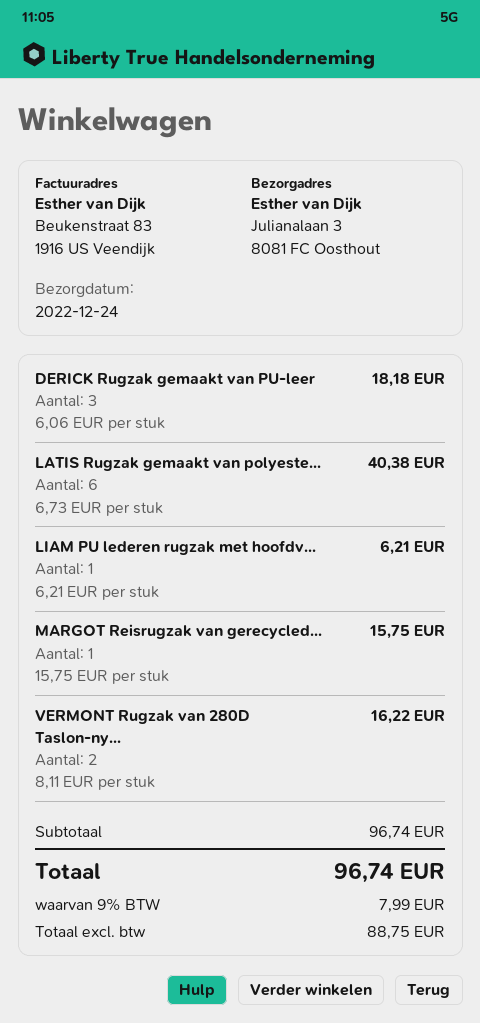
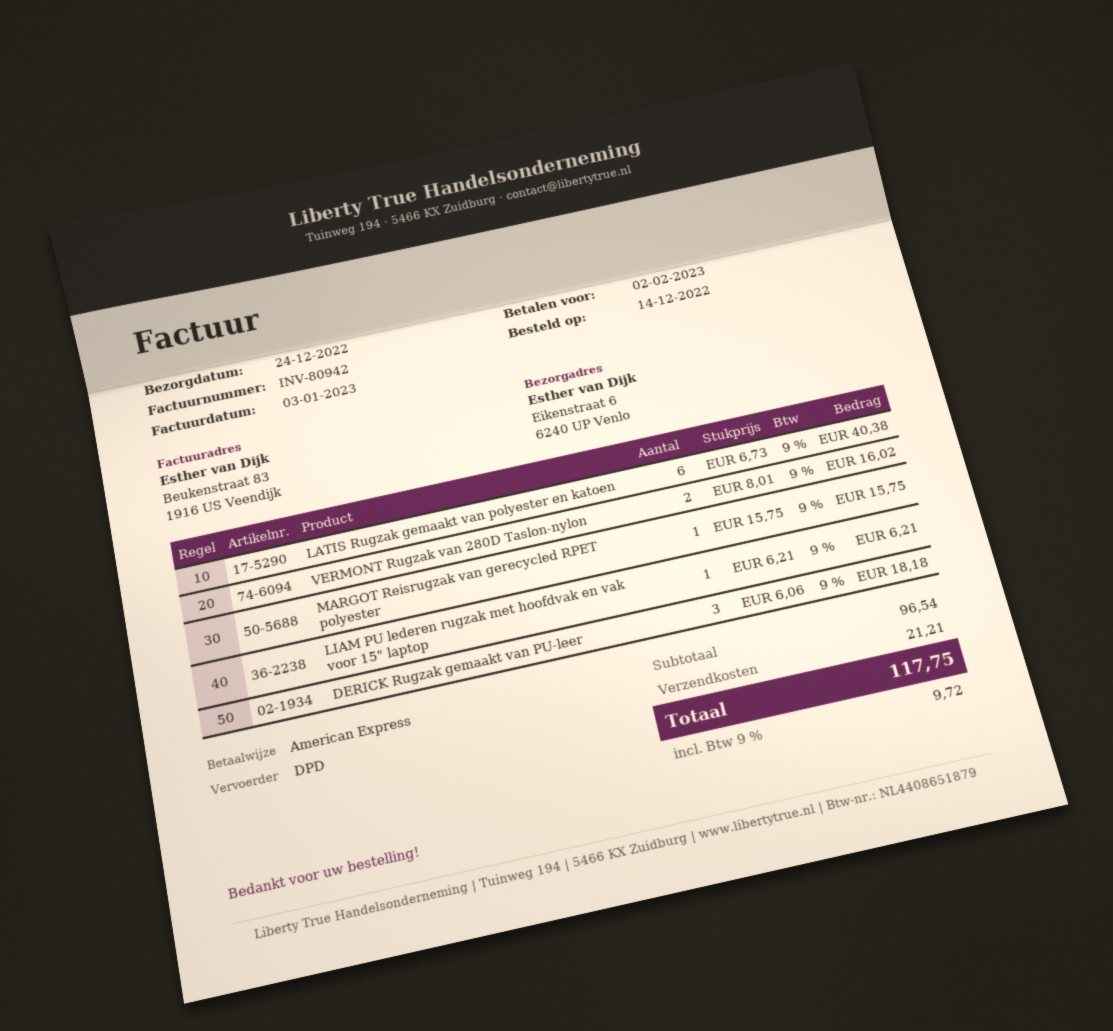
ship to: Julianalaan 3, 8081 FC Oosthout -> Eikenstraat 6, 6240 UP Venlo
VERMONT Rugzak van 280D Taslon-ny...: 2 x 8.11 = 16.22 -> 2 x 8.01 = 16.02
subtotal: 96.74 -> 96.54
shipping: none -> 21.21
tax: 9% = 7.99 -> 9% = 9.72
total: 96.74 -> 117.75

